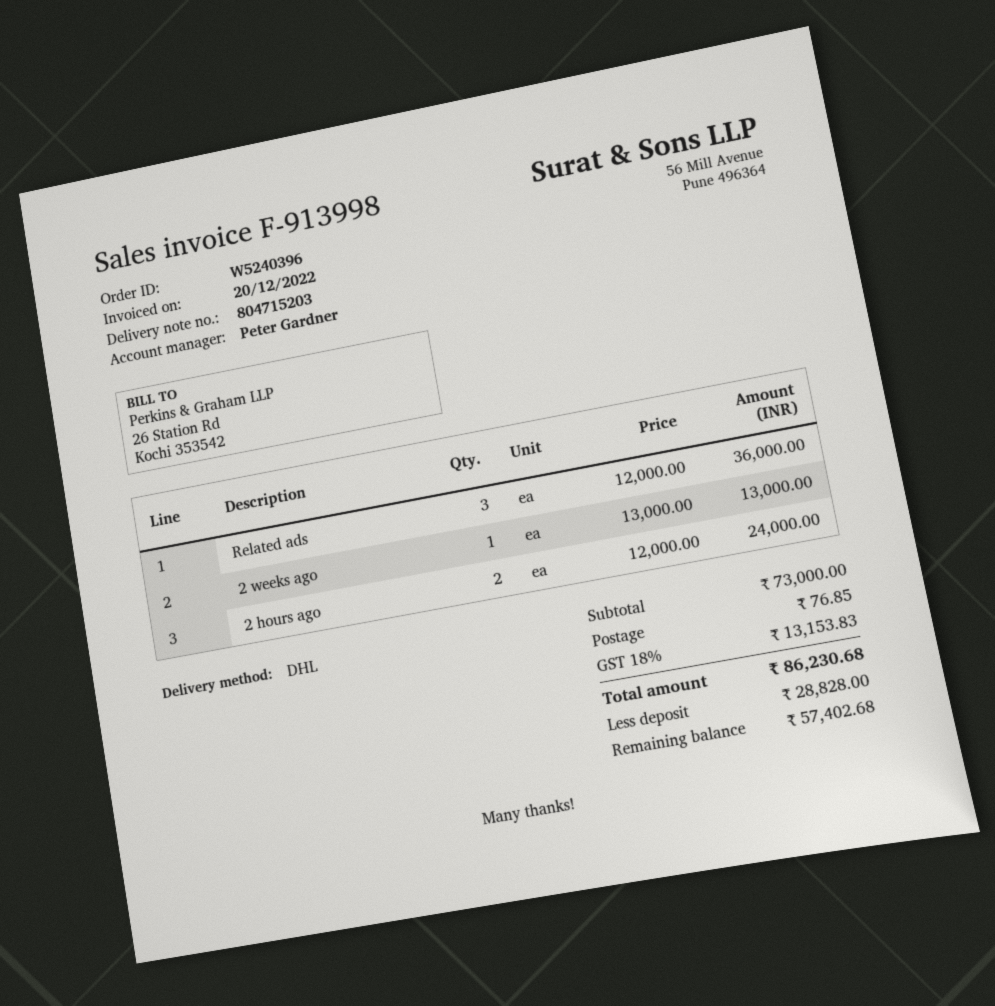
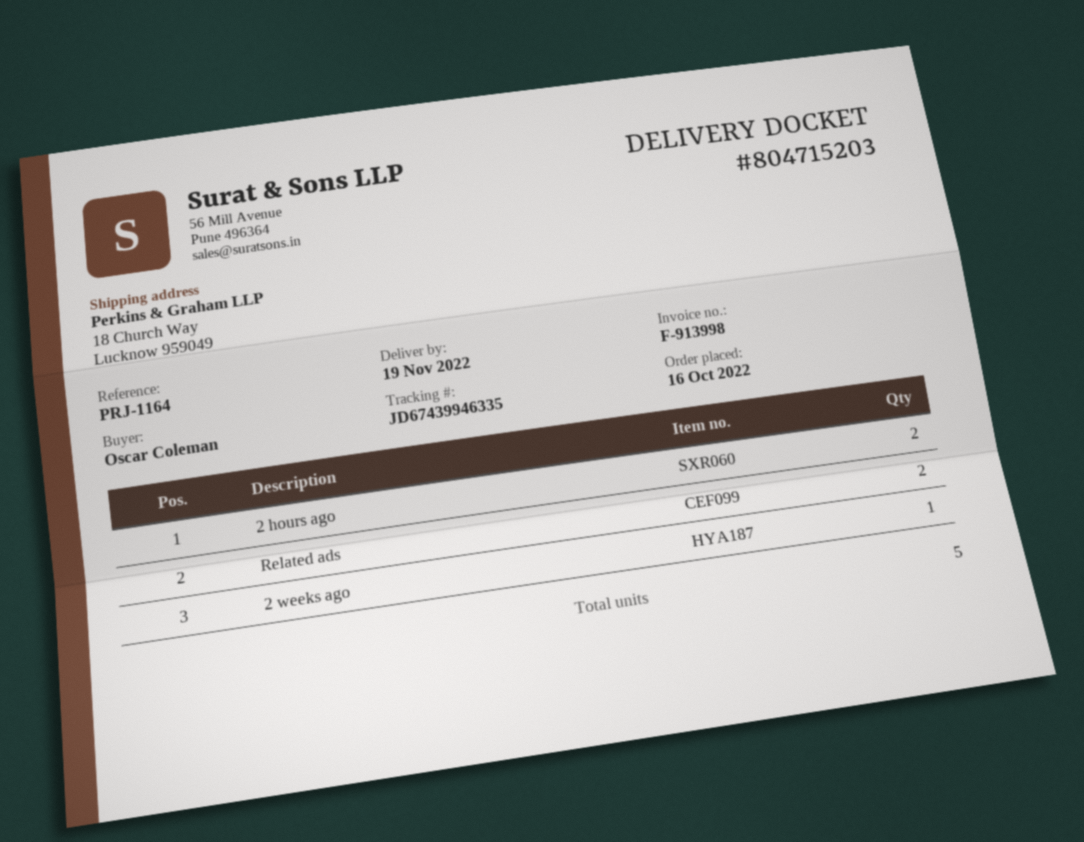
Related ads: 3 -> 2

